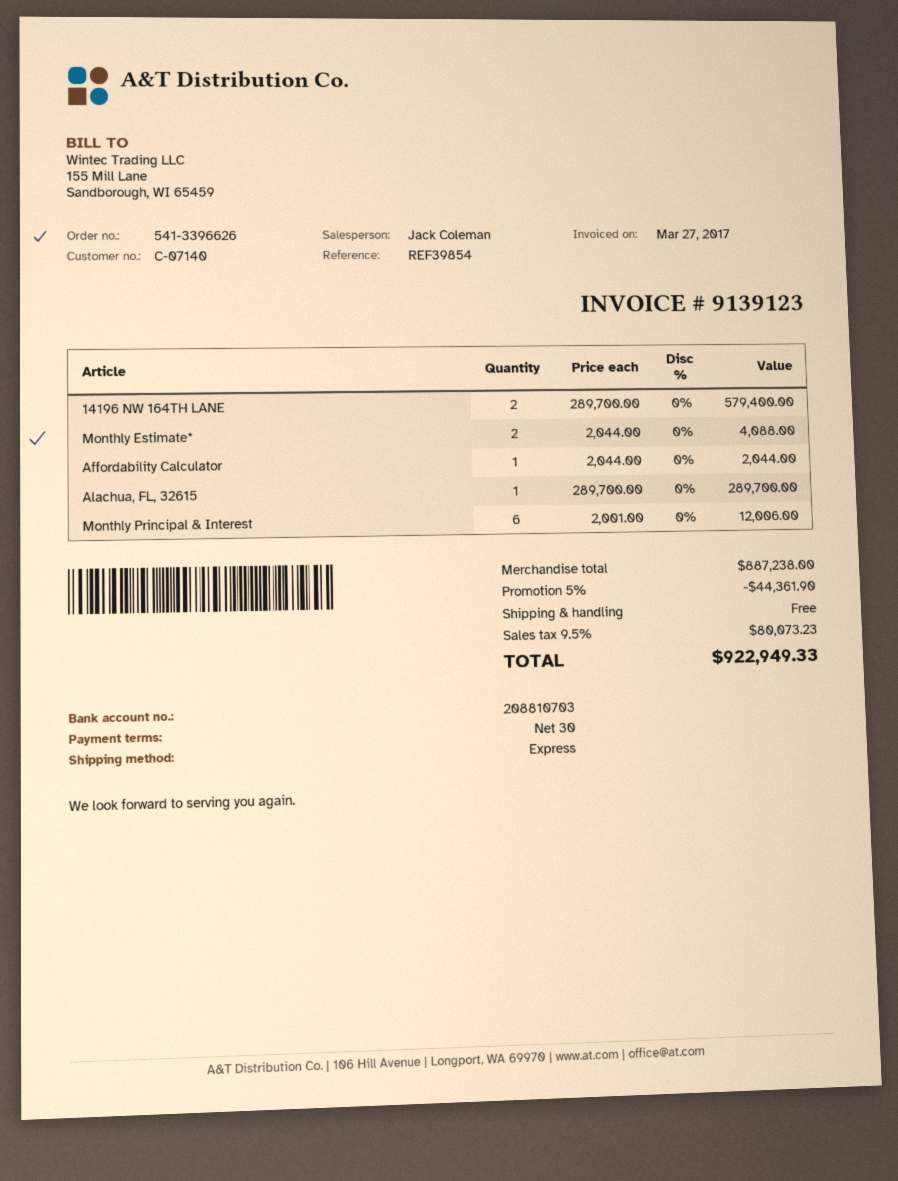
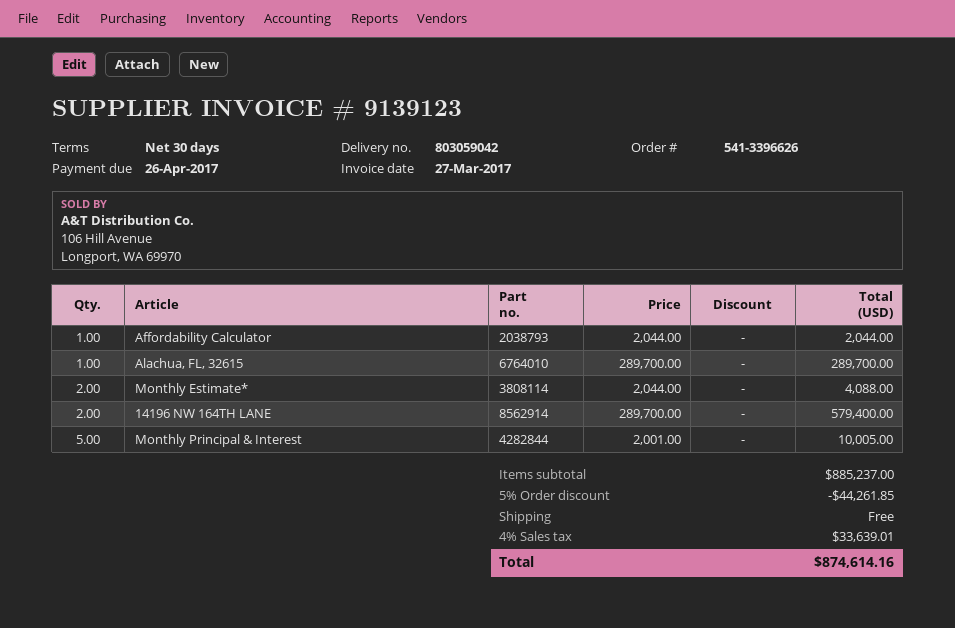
Monthly Principal & Interest: 6 x 2001.00 = 12006.00 -> 5 x 2001.00 = 10005.00
subtotal: 887238.00 -> 885237.00
discount: 5% = 44361.90 -> 5% = 44261.85
tax: 9.5% = 80073.23 -> 4% = 33639.01
total: 922949.33 -> 874614.16

